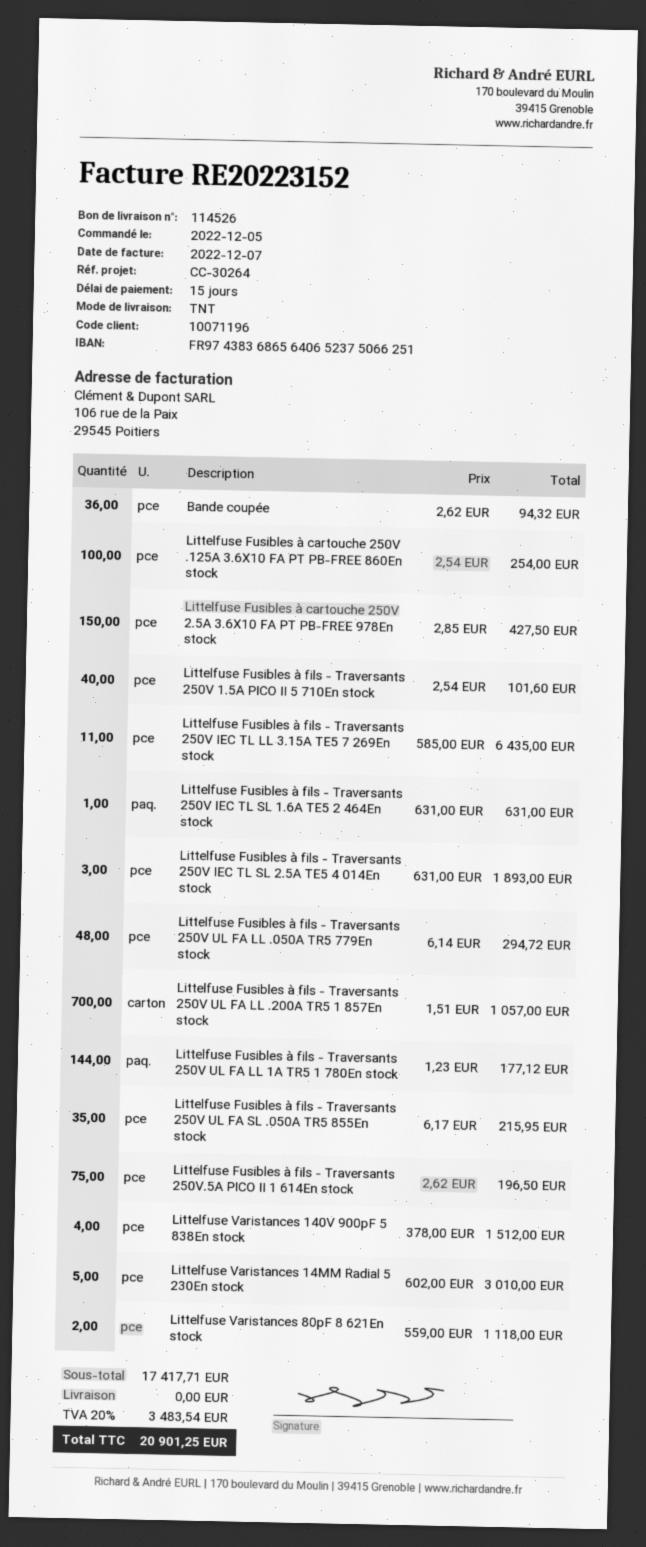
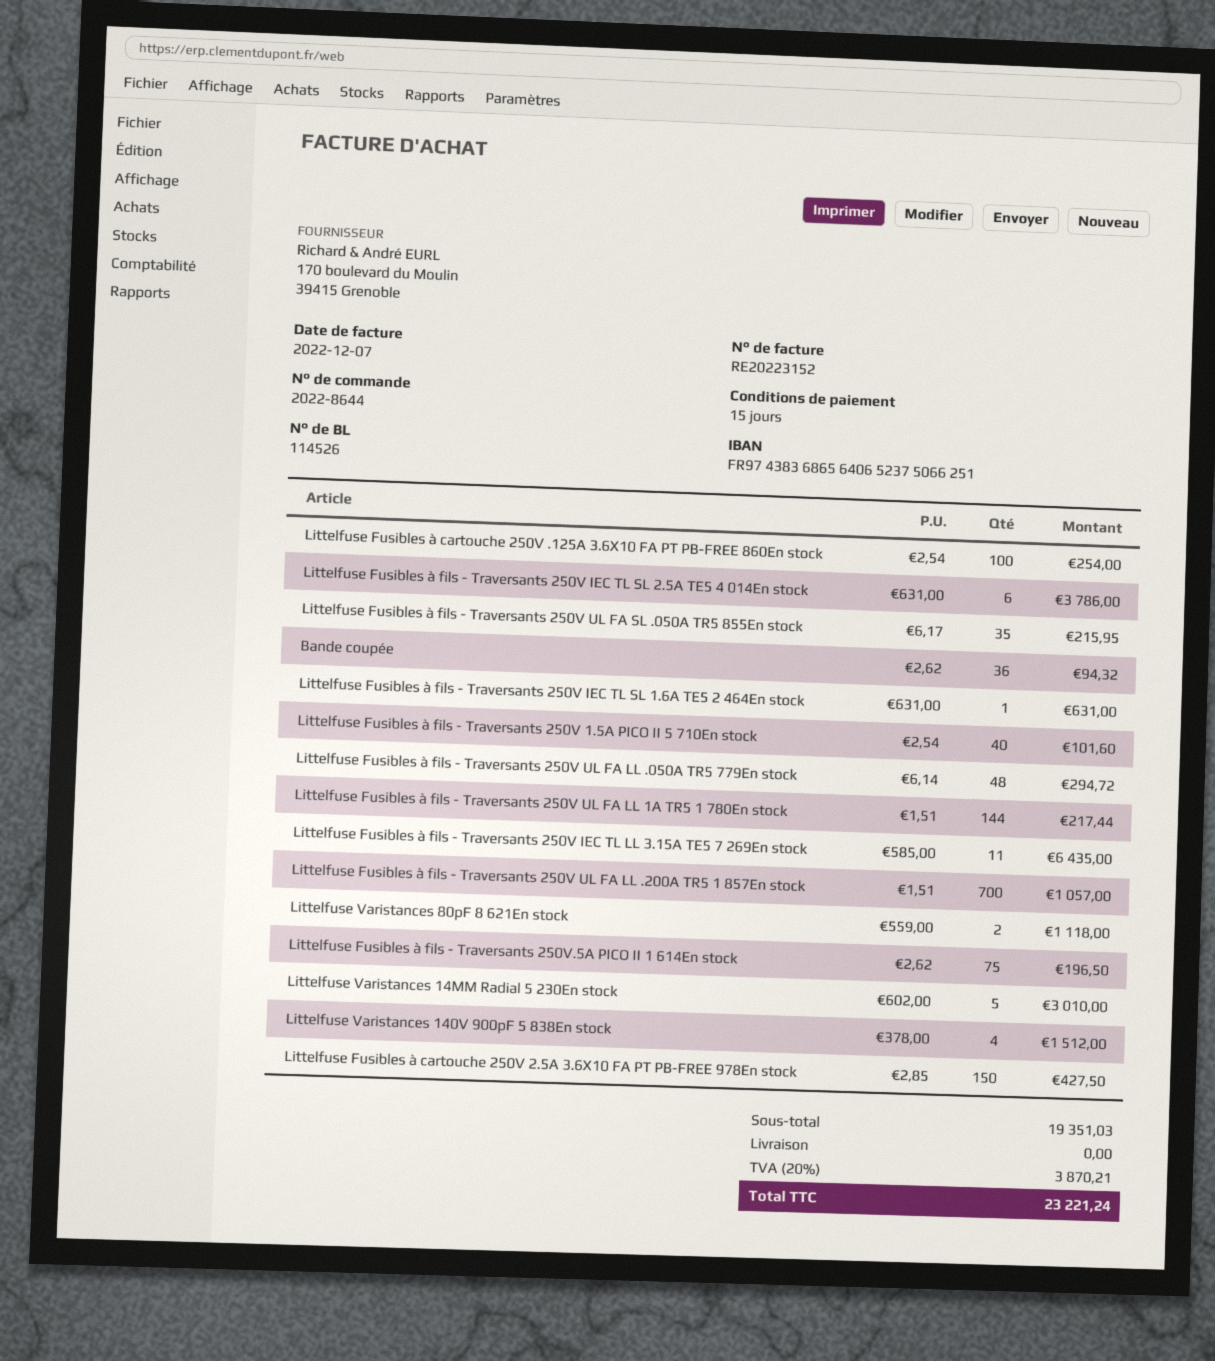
Littelfuse Fusibles à fils - Traversants 250V IEC TL SL 2.5A TE5 4 014En stock: 3 x 631.00 = 1893.00 -> 6 x 631.00 = 3786.00
Littelfuse Fusibles à fils - Traversants 250V UL FA LL 1A TR5 1 780En stock: 144 x 1.23 = 177.12 -> 144 x 1.51 = 217.44
subtotal: 17417.71 -> 19351.03
tax: 20% = 3483.54 -> 20% = 3870.21
total: 20901.25 -> 23221.24

